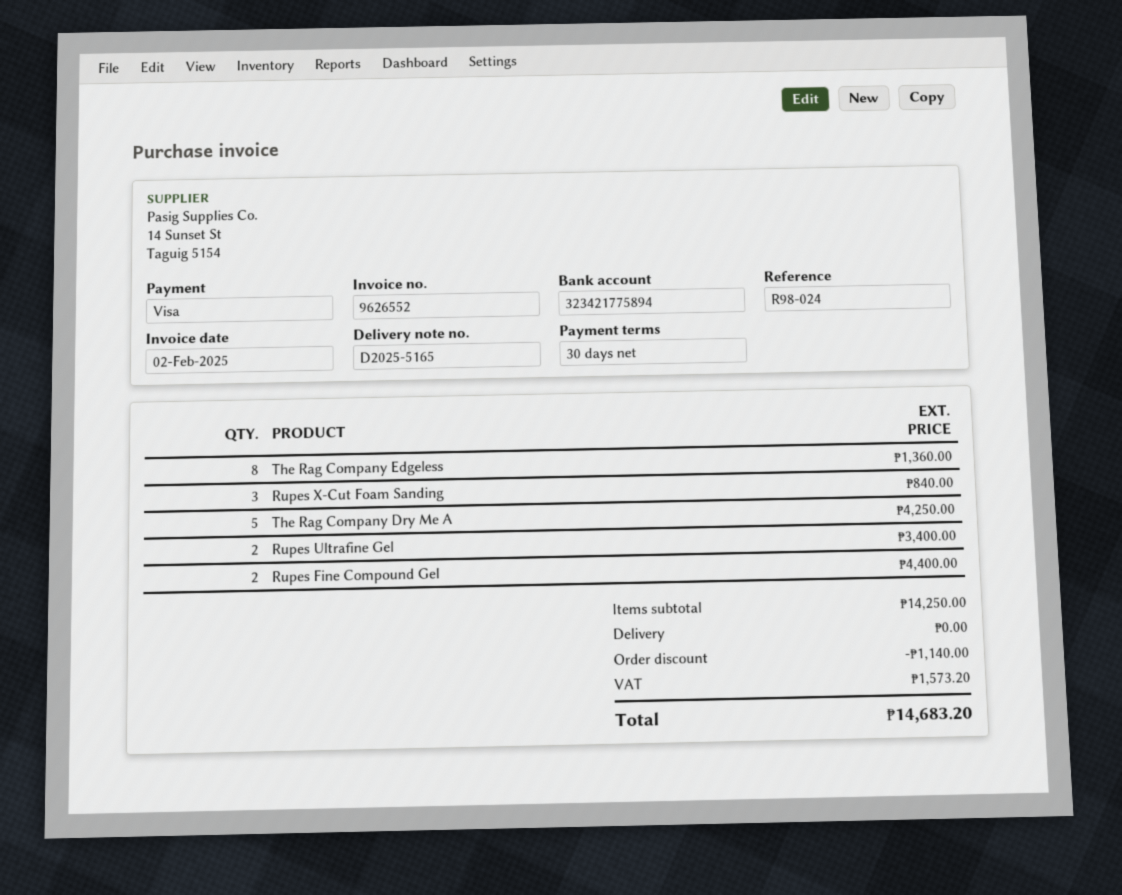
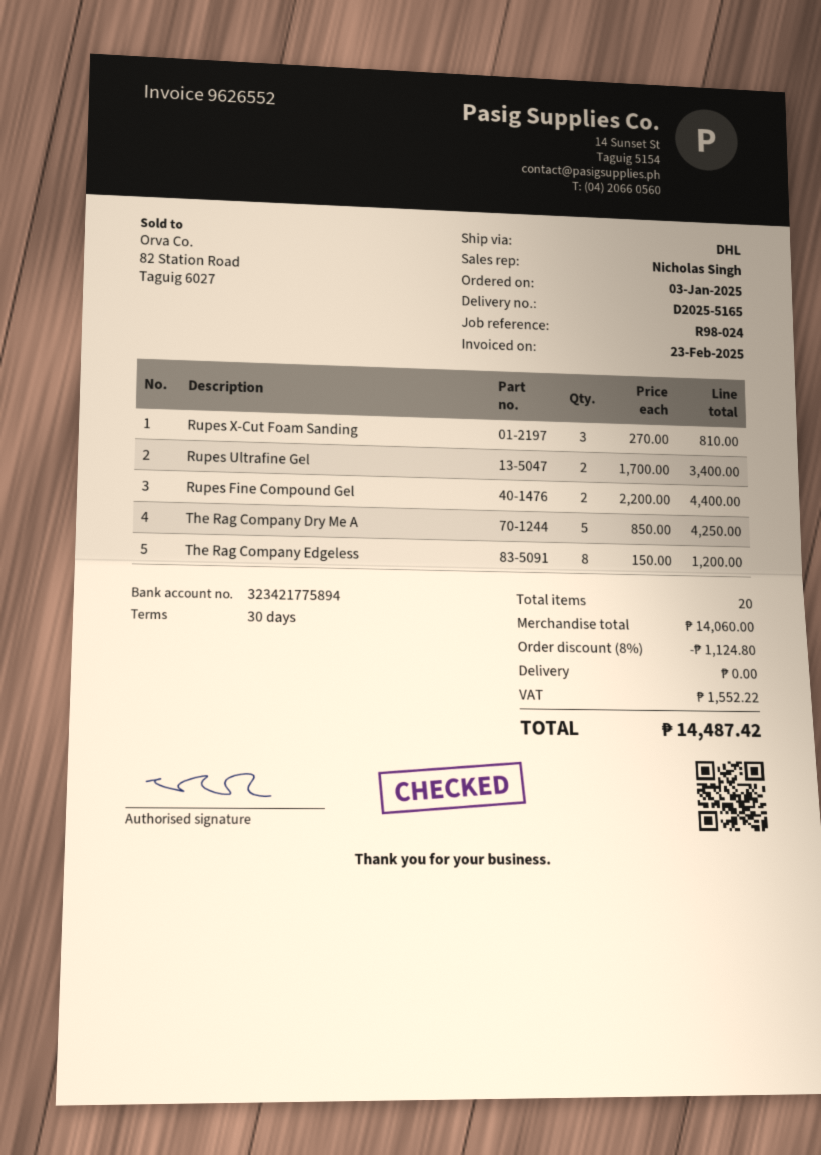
invoice date: 2025-02-02 -> 2025-02-23
The Rag Company Edgeless: 8 for 1360.00 -> 8 for 1200.00
Rupes X-Cut Foam Sanding: 3 for 840.00 -> 3 for 810.00
subtotal: 14250.00 -> 14060.00
discount: 1140.00 -> 1124.80
tax: 1573.20 -> 1552.22
total: 14683.20 -> 14487.42

